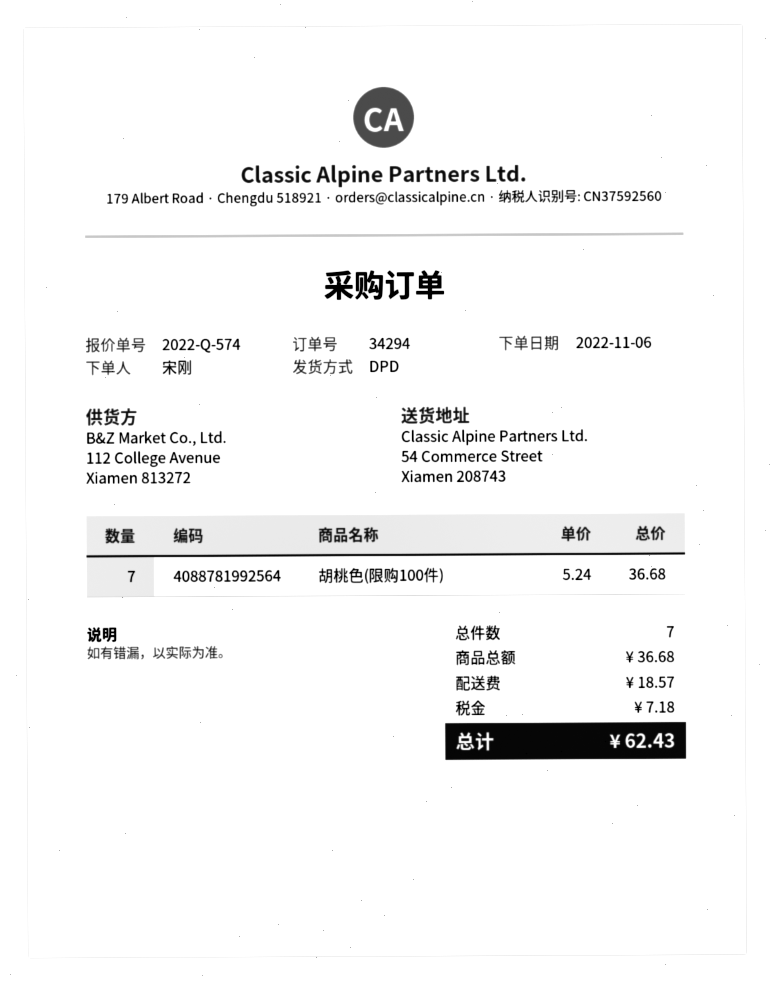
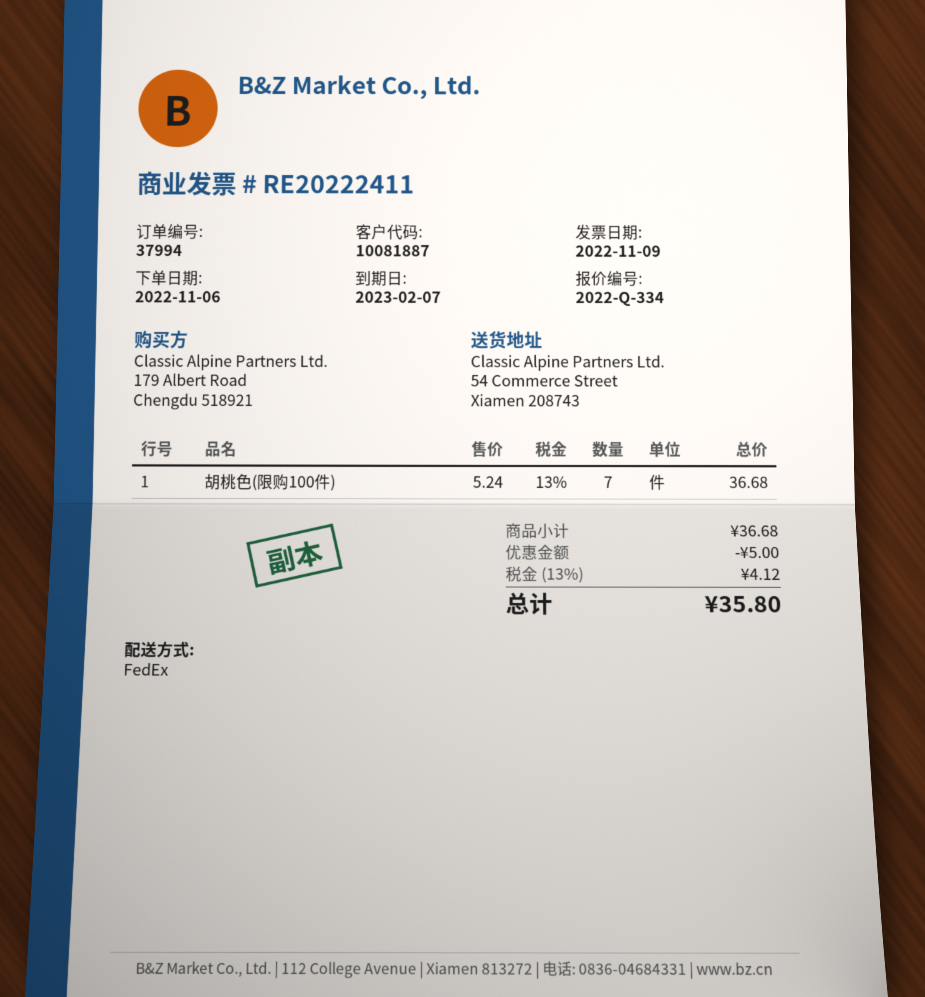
quote number: 2022-Q-574 -> 2022-Q-334
order number: 34294 -> 37994
shipping method: DPD -> FedEx
discount: none -> 5.00
shipping: 18.57 -> none
tax: 7.18 -> 4.12
total: 62.43 -> 35.80

